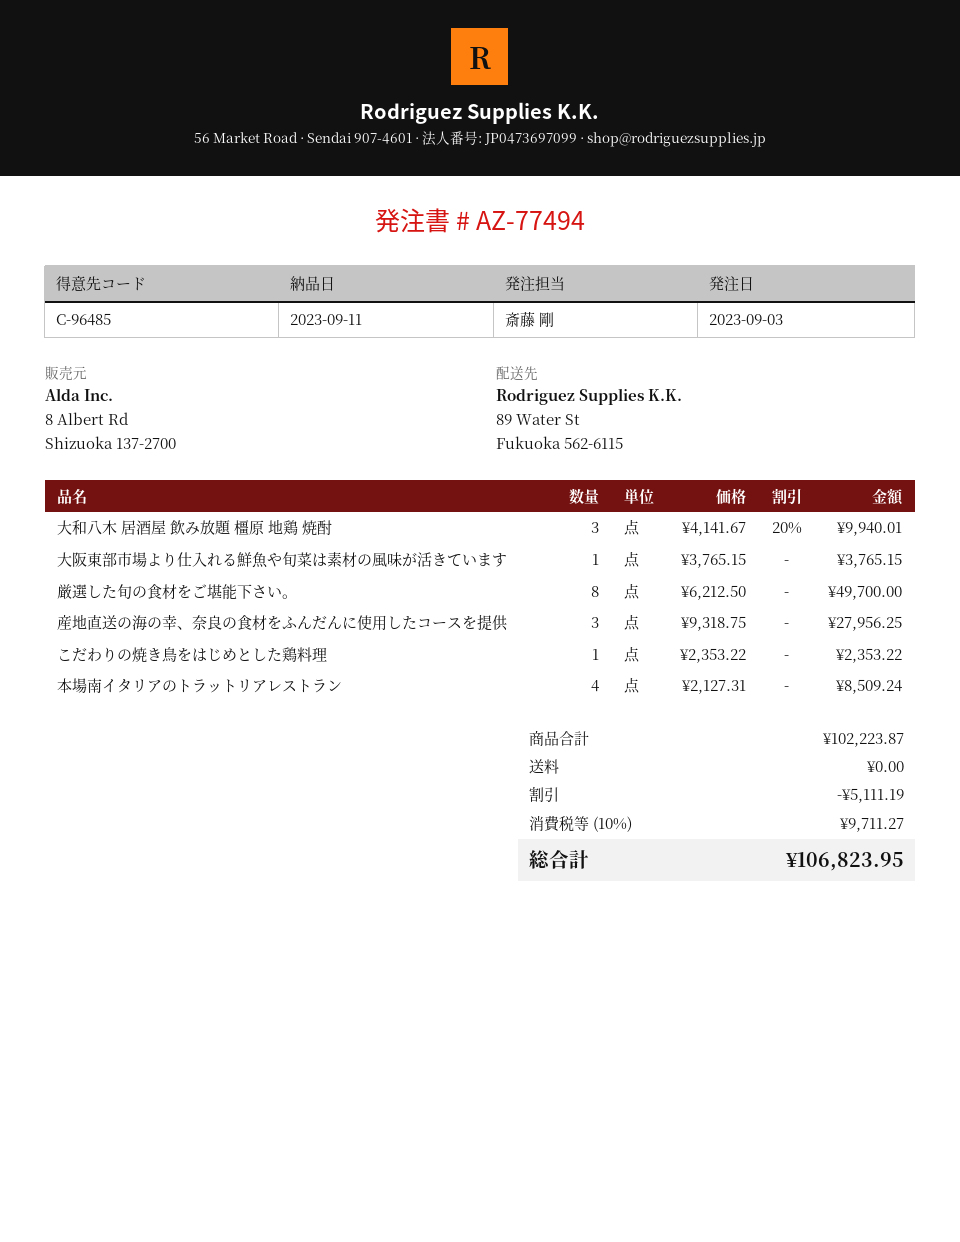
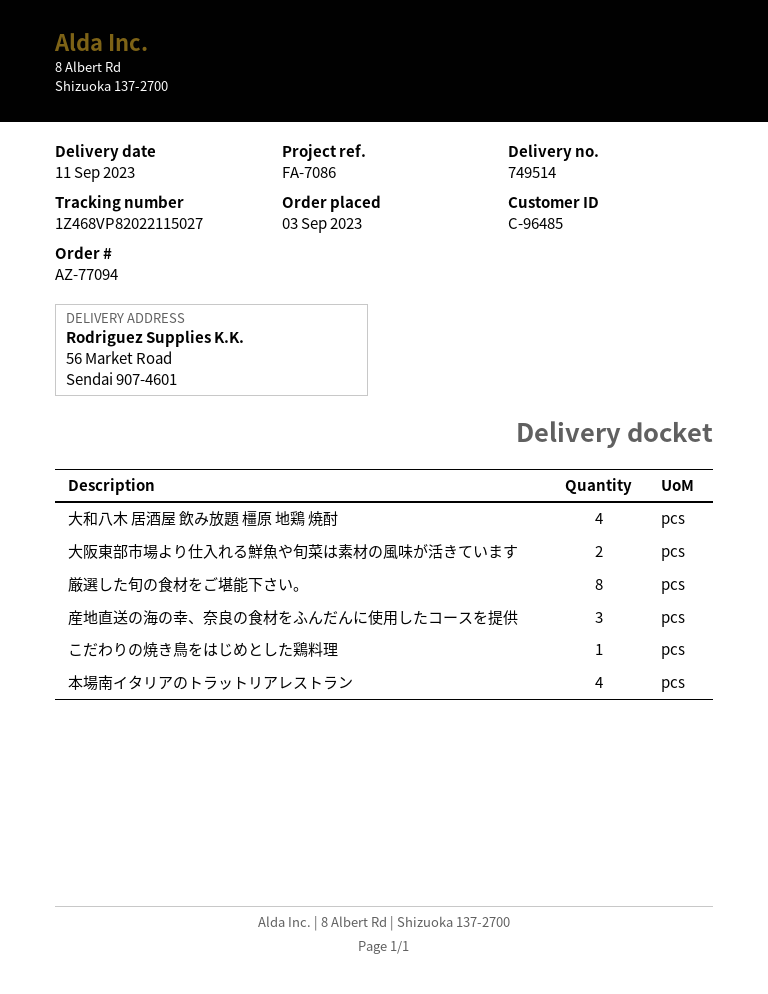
order number: AZ-77494 -> AZ-77094
ship to: 89 Water St, Fukuoka 562-6115 -> 56 Market Road, Sendai 907-4601
大和八木 居酒屋 飲み放題 橿原 地鶏 焼酎: 3 -> 4
大阪東部市場より仕入れる鮮魚や旬菜は素材の風味が活きています: 1 -> 2

